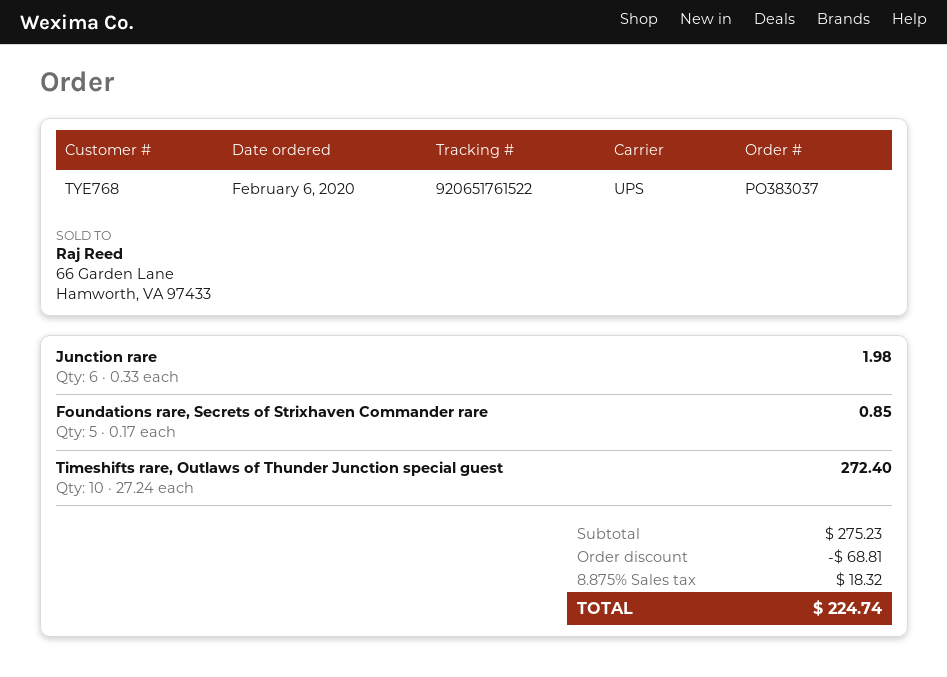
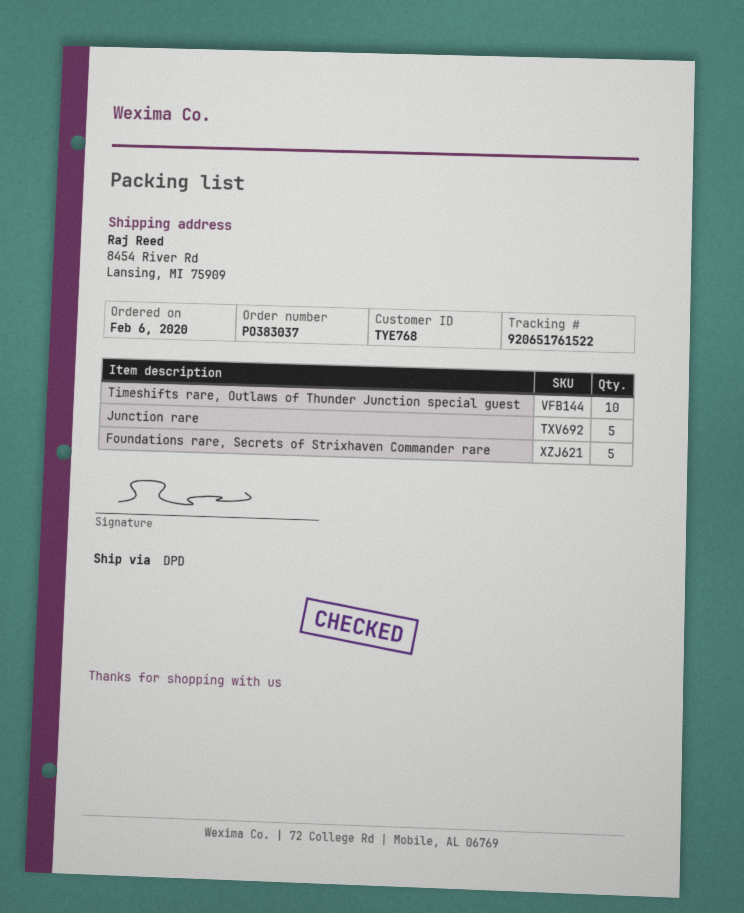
shipping method: UPS -> DPD
Junction rare: 6 -> 5

